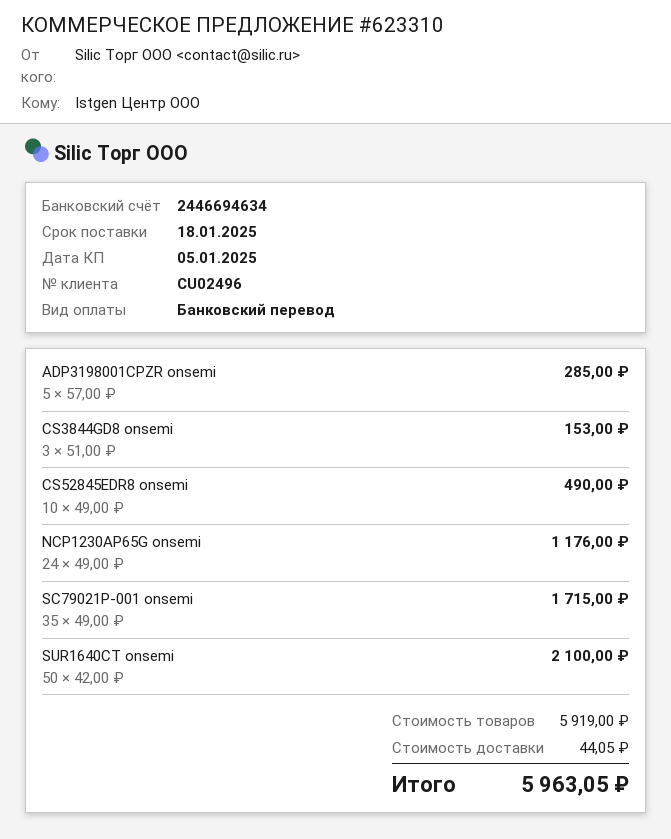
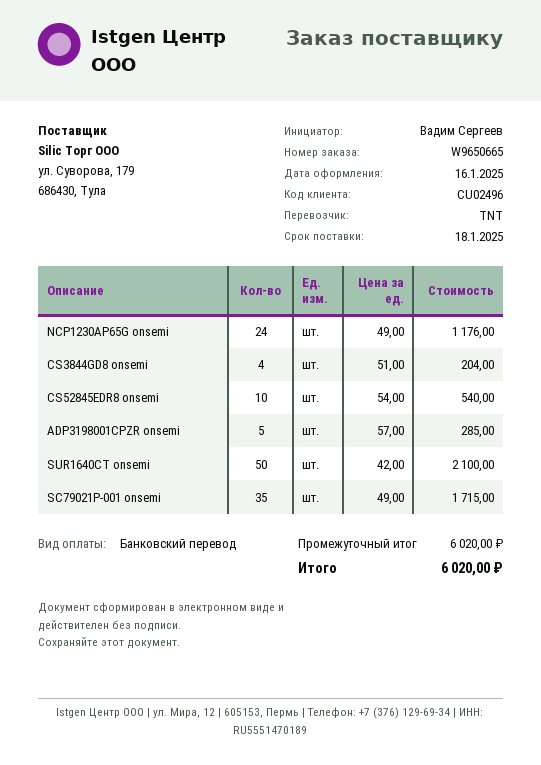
CS3844GD8 onsemi: 3 x 51.00 = 153.00 -> 4 x 51.00 = 204.00
CS52845EDR8 onsemi: 10 x 49.00 = 490.00 -> 10 x 54.00 = 540.00
subtotal: 5919.00 -> 6020.00
shipping: 44.05 -> none
total: 5963.05 -> 6020.00

